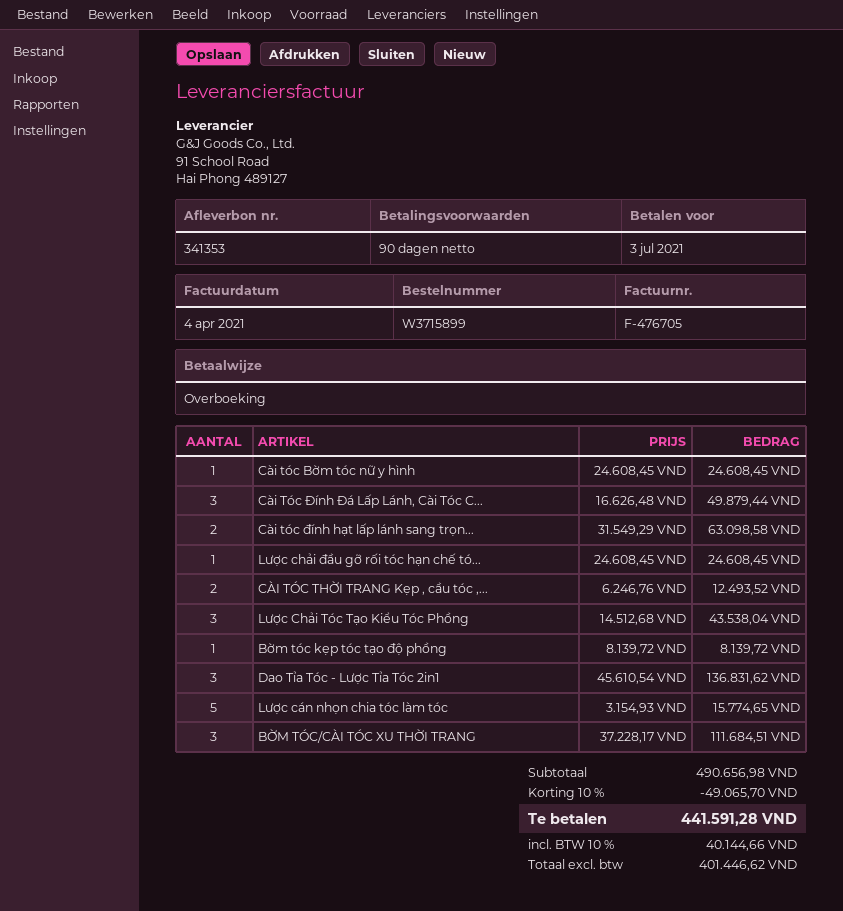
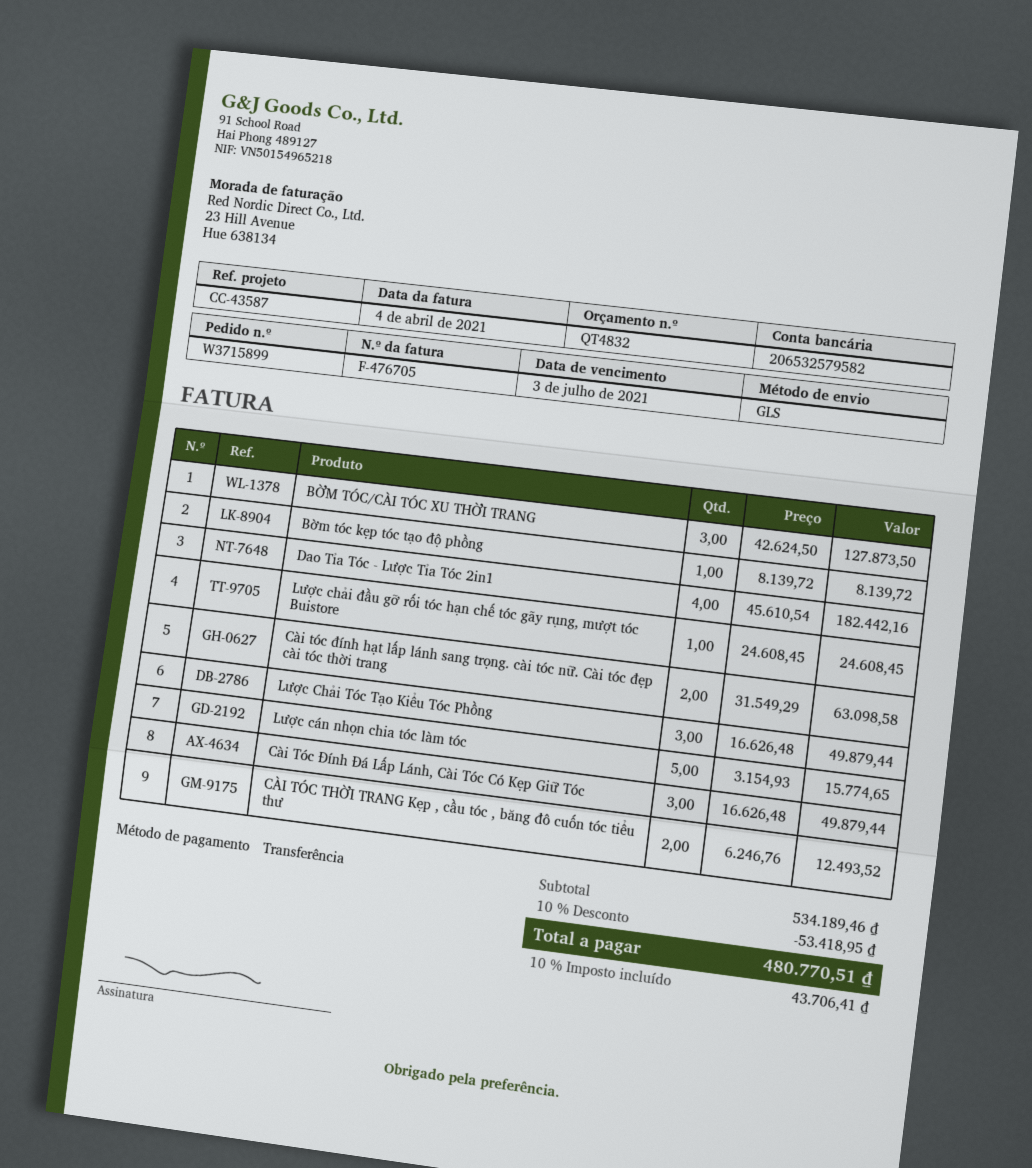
Cài tóc Bờm tóc nữ y hình: 1 x 24608.45 = 24608.45 -> none
Lược Chải Tóc Tạo Kiểu Tóc Phồng: 3 x 14512.68 = 43538.04 -> 3 x 16626.48 = 49879.44
Dao Tỉa Tóc - Lược Tỉa Tóc 2in1: 3 x 45610.54 = 136831.62 -> 4 x 45610.54 = 182442.16
BỜM TÓC/CÀI TÓC XU THỜI TRANG: 3 x 37228.17 = 111684.51 -> 3 x 42624.50 = 127873.50
subtotal: 490656.98 -> 534189.46
discount: 10% = 49065.70 -> 10% = 53418.95
tax: 10% = 40144.66 -> 10% = 43706.41
total: 441591.28 -> 480770.51

